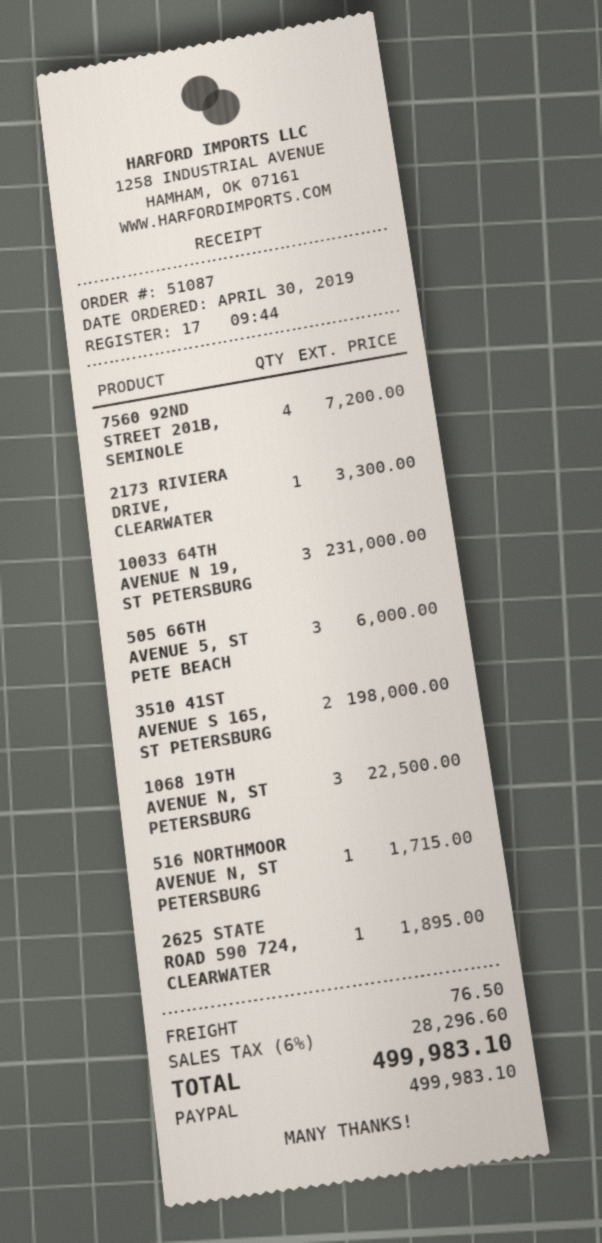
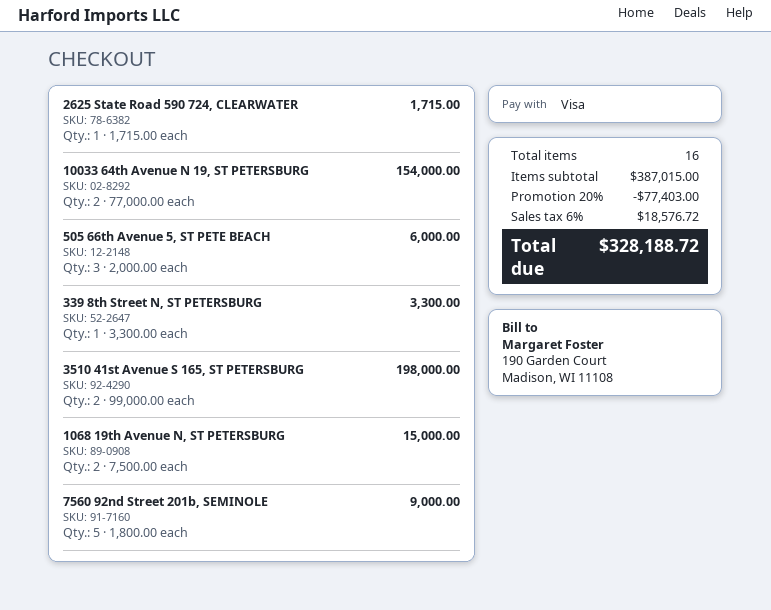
payment method: PayPal -> Visa
7560 92ND STREET 201B, SEMINOLE: 4 for 7200.00 -> 5 for 9000.00
2173 RIVIERA DRIVE, CLEARWATER: 1 for 3300.00 -> none
10033 64TH AVENUE N 19, ST PETERSBURG: 3 for 231000.00 -> 2 for 154000.00
1068 19TH AVENUE N, ST PETERSBURG: 3 for 22500.00 -> 2 for 15000.00
516 NORTHMOOR AVENUE N, ST PETERSBURG: 1 for 1715.00 -> none
2625 STATE ROAD 590 724, CLEARWATER: 1 for 1895.00 -> 1 for 1715.00
339 8th Street N, ST PETERSBURG: none -> 1 for 3300.00
discount: none -> 20% = 77403.00
shipping: 76.50 -> none
tax: 6% = 28296.60 -> 6% = 18576.72
total: 499983.10 -> 328188.72

